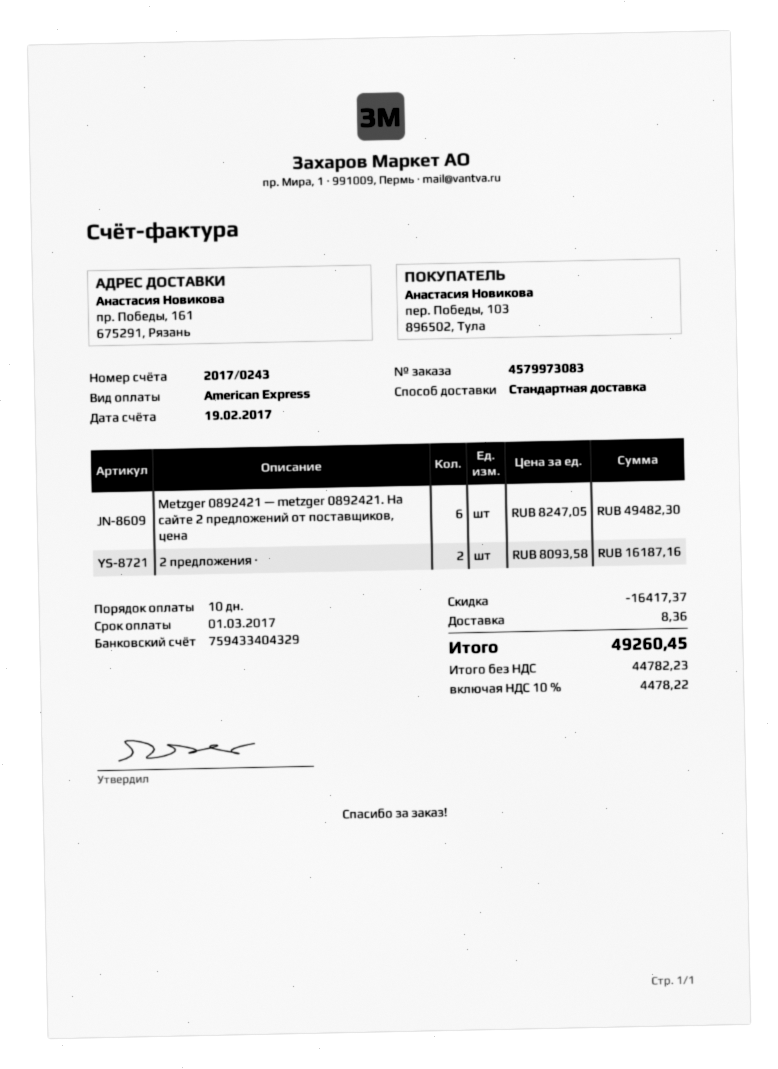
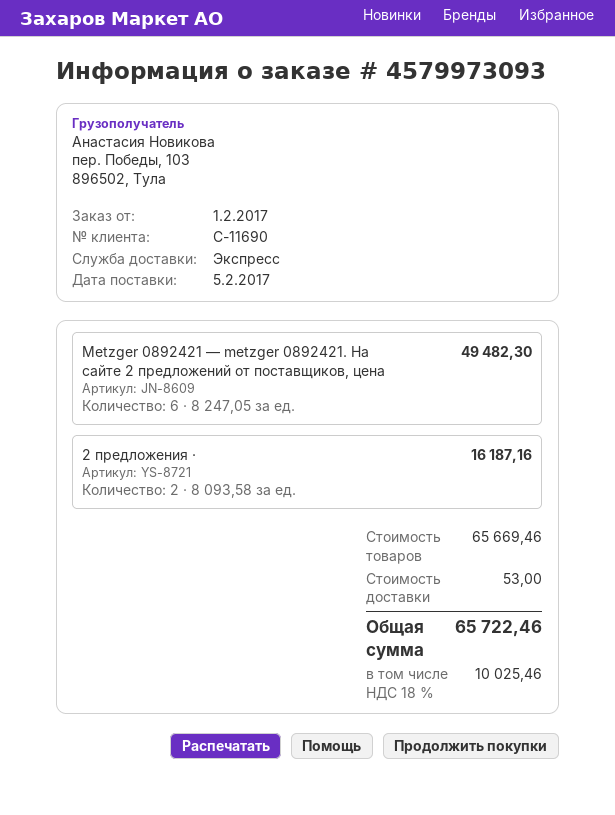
order number: 4579973083 -> 4579973093
shipping method: standard -> express
ship to: пр. Победы, 161, 675291, Рязань -> пер. Победы, 103, 896502, Тула
discount: 16417.37 -> none
shipping: 8.36 -> 53.00
tax: 10% = 4478.22 -> 18% = 10025.46
total: 49260.45 -> 65722.46

